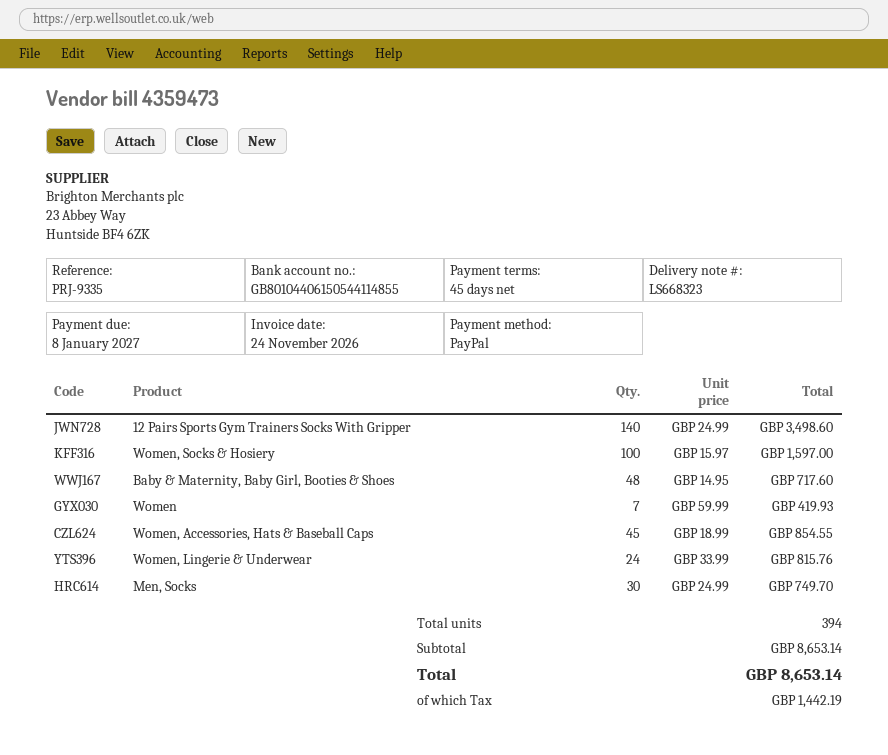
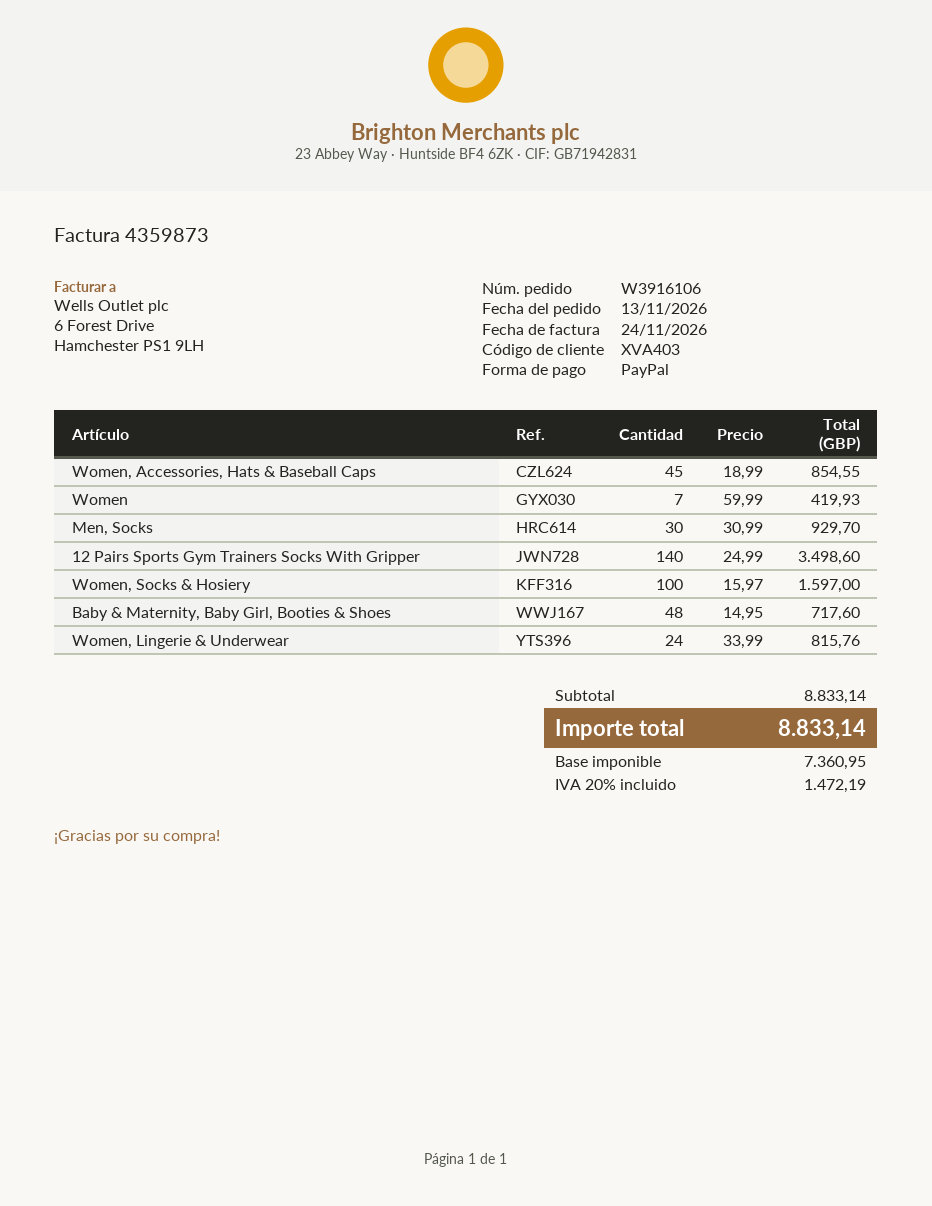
invoice number: 4359473 -> 4359873
Men, Socks: 30 x 24.99 = 749.70 -> 30 x 30.99 = 929.70
subtotal: 8653.14 -> 8833.14
tax: 1442.19 -> 1472.19
total: 8653.14 -> 8833.14

